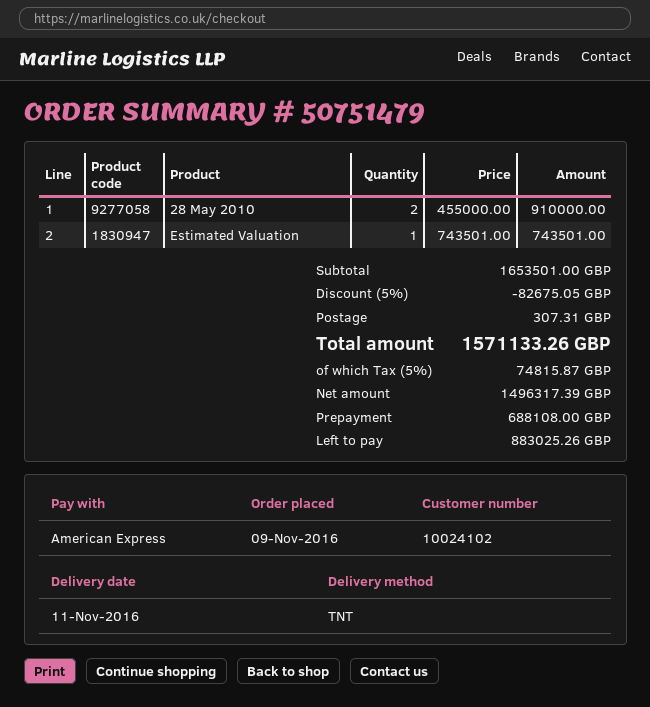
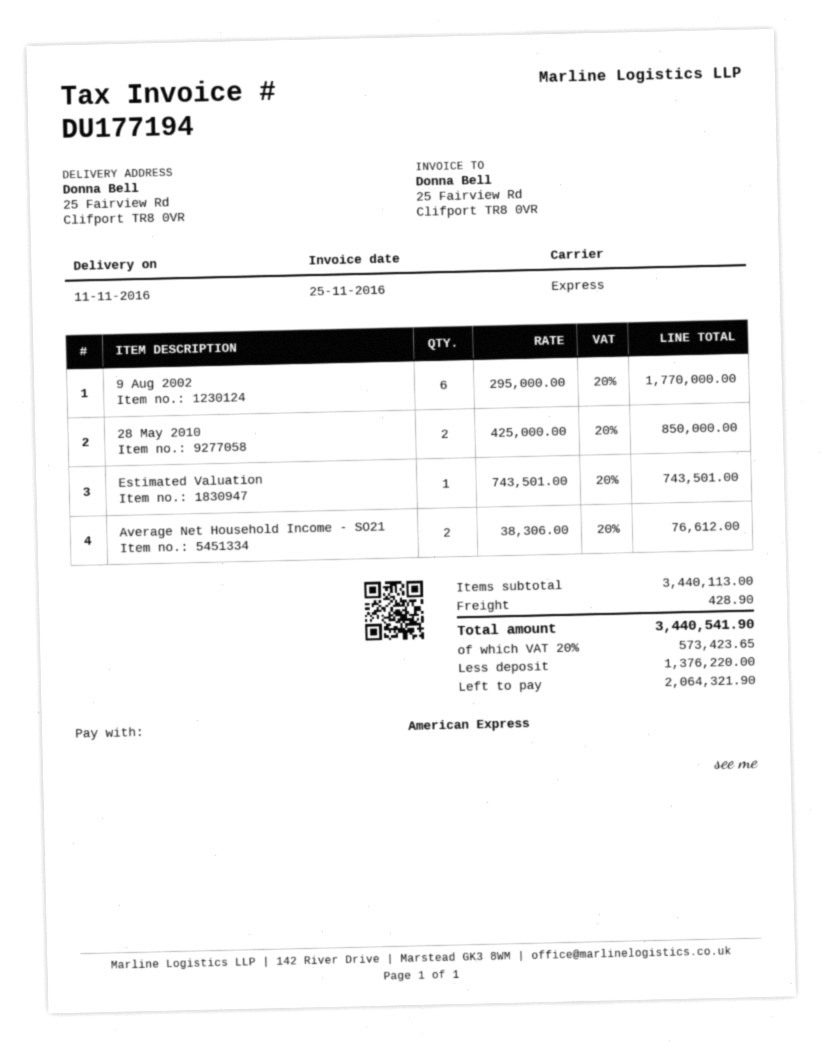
shipping method: TNT -> express
28 May 2010: 2 x 455000.00 = 910000.00 -> 2 x 425000.00 = 850000.00
9 Aug 2002: none -> 6 x 295000.00 = 1770000.00
Average Net Household Income - SO21: none -> 2 x 38306.00 = 76612.00
subtotal: 1653501.00 -> 3440113.00
discount: 5% = 82675.05 -> none
shipping: 307.31 -> 428.90
tax: 5% = 74815.87 -> 20% = 573423.65
total: 1571133.26 -> 3440541.90
deposit: 688108.00 -> 1376220.00
balance: 883025.26 -> 2064321.90

